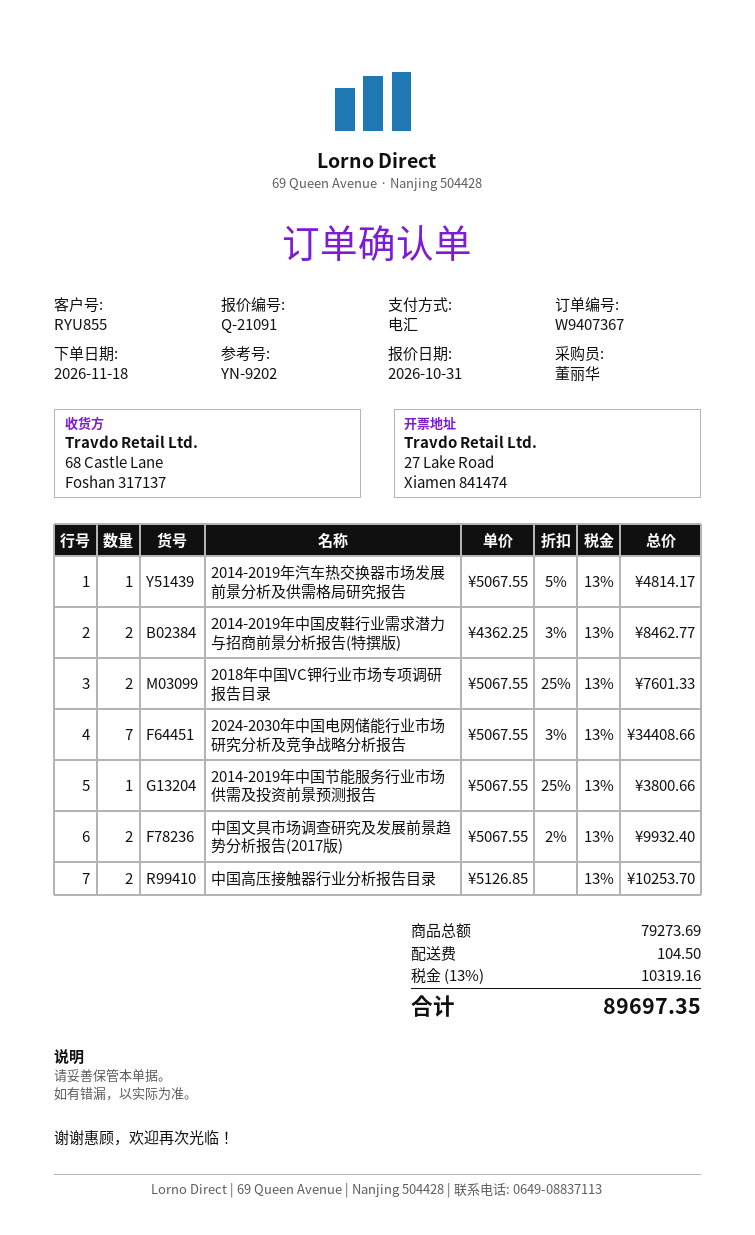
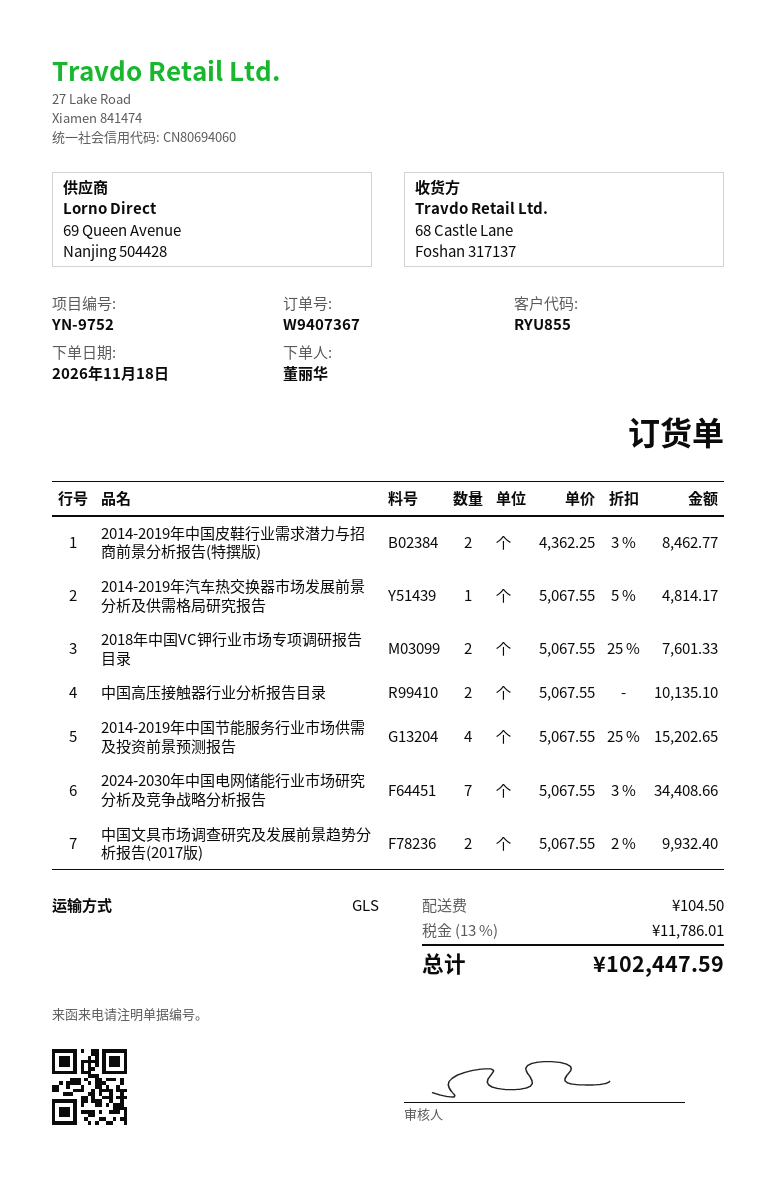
reference: YN-9202 -> YN-9752
2014-2019年中国节能服务行业市场供需及投资前景预测报告: 1 x 5067.55 - 25% = 3800.66 -> 4 x 5067.55 - 25% = 15202.65
中国高压接触器行业分析报告目录: 2 x 5126.85 = 10253.70 -> 2 x 5067.55 = 10135.10
tax: 13% = 10319.16 -> 13% = 11786.01
total: 89697.35 -> 102447.59

